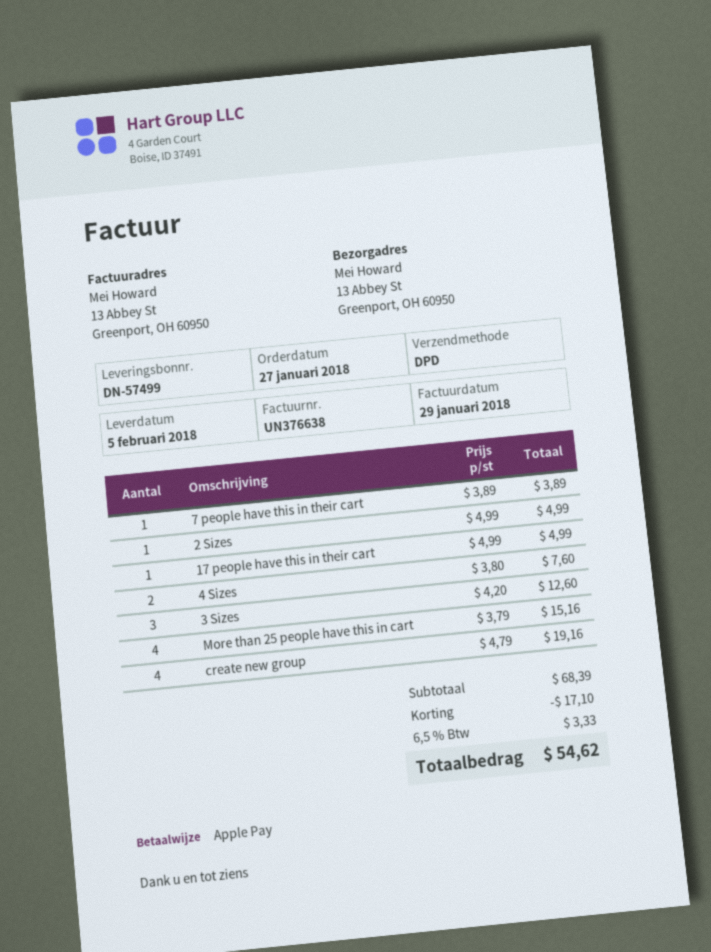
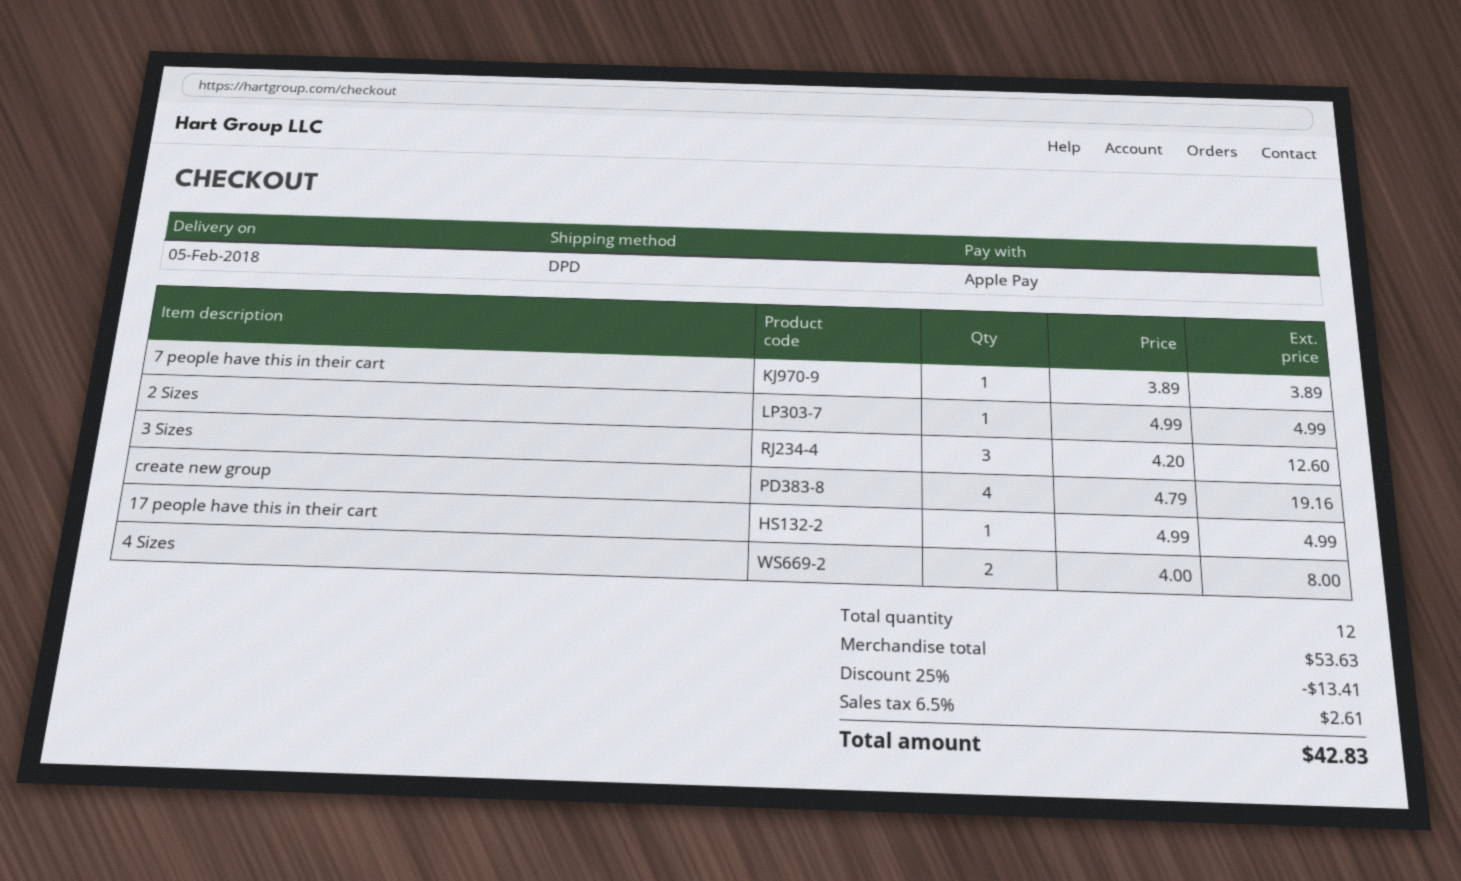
4 Sizes: 2 x 3.80 = 7.60 -> 2 x 4.00 = 8.00
More than 25 people have this in cart: 4 x 3.79 = 15.16 -> none
subtotal: 68.39 -> 53.63
discount: 17.10 -> 13.41
tax: 6.5% = 3.33 -> 6.5% = 2.61
total: 54.62 -> 42.83

